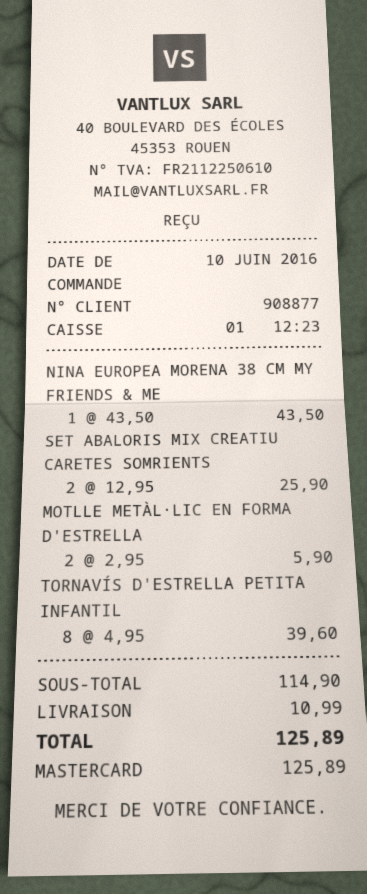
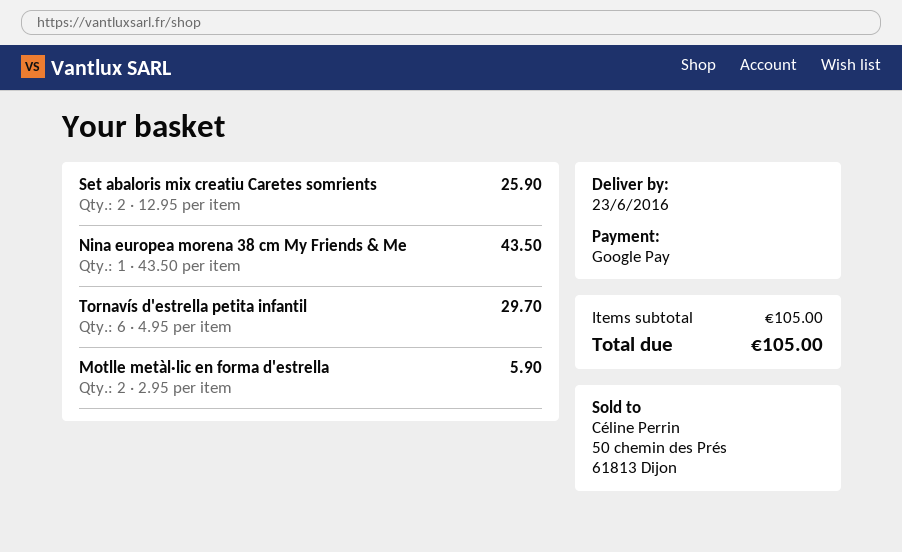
payment method: Mastercard -> Google Pay
TORNAVÍS D'ESTRELLA PETITA INFANTIL: 8 x 4.95 = 39.60 -> 6 x 4.95 = 29.70
subtotal: 114.90 -> 105.00
shipping: 10.99 -> none
total: 125.89 -> 105.00

